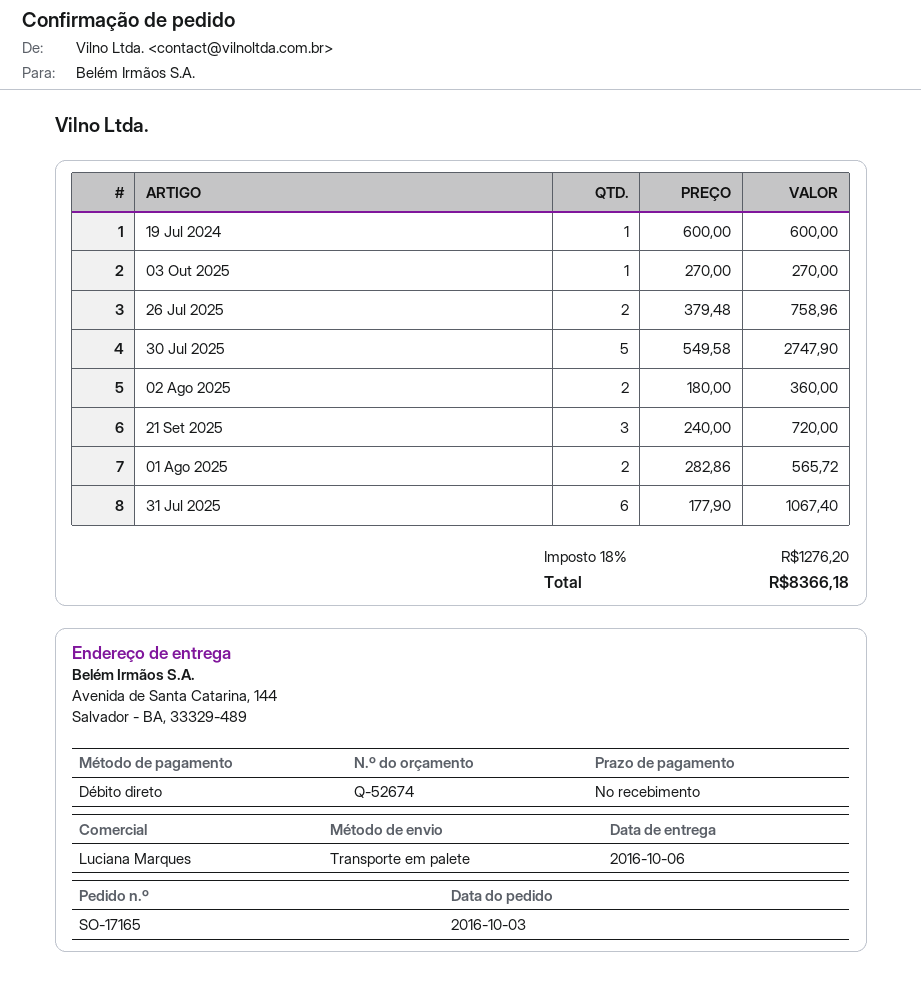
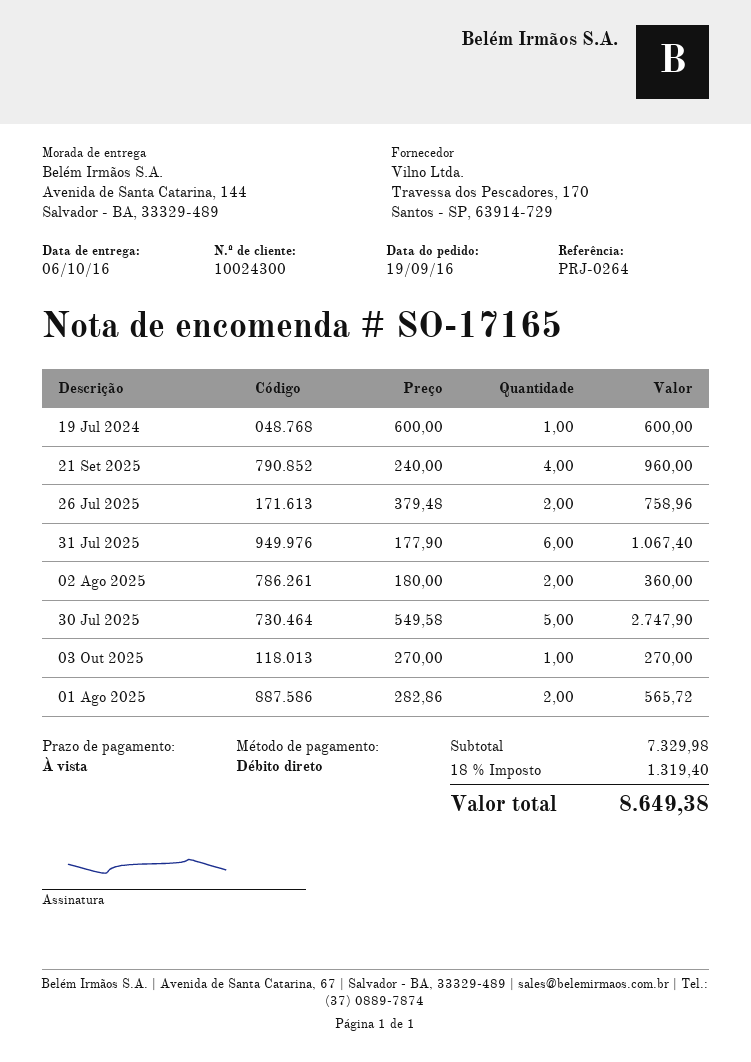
order date: 2016-10-03 -> 2016-09-19
21 Set 2025: 3 x 240.00 = 720.00 -> 4 x 240.00 = 960.00
tax: 18% = 1276.20 -> 18% = 1319.40
total: 8366.18 -> 8649.38

